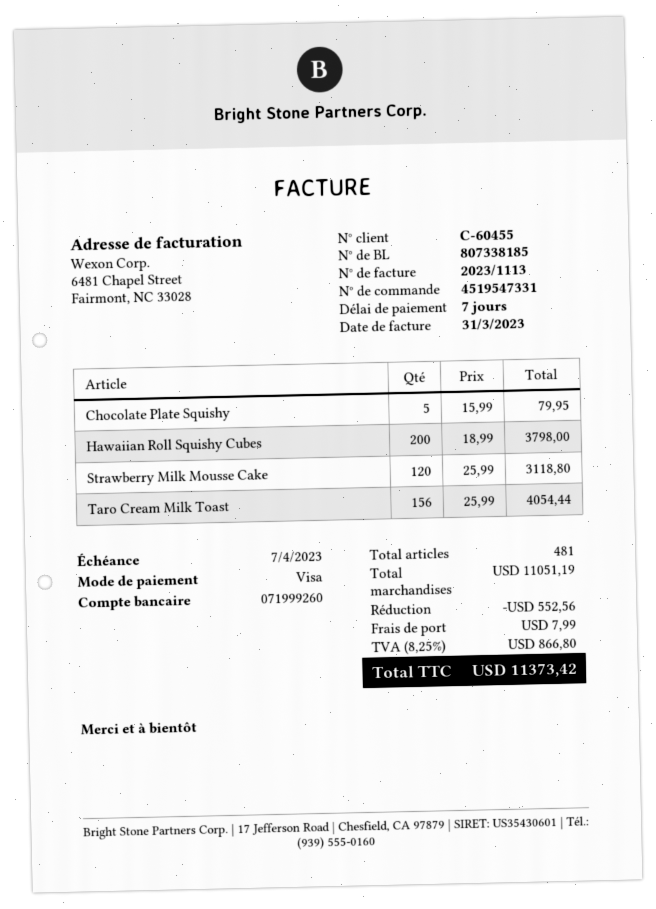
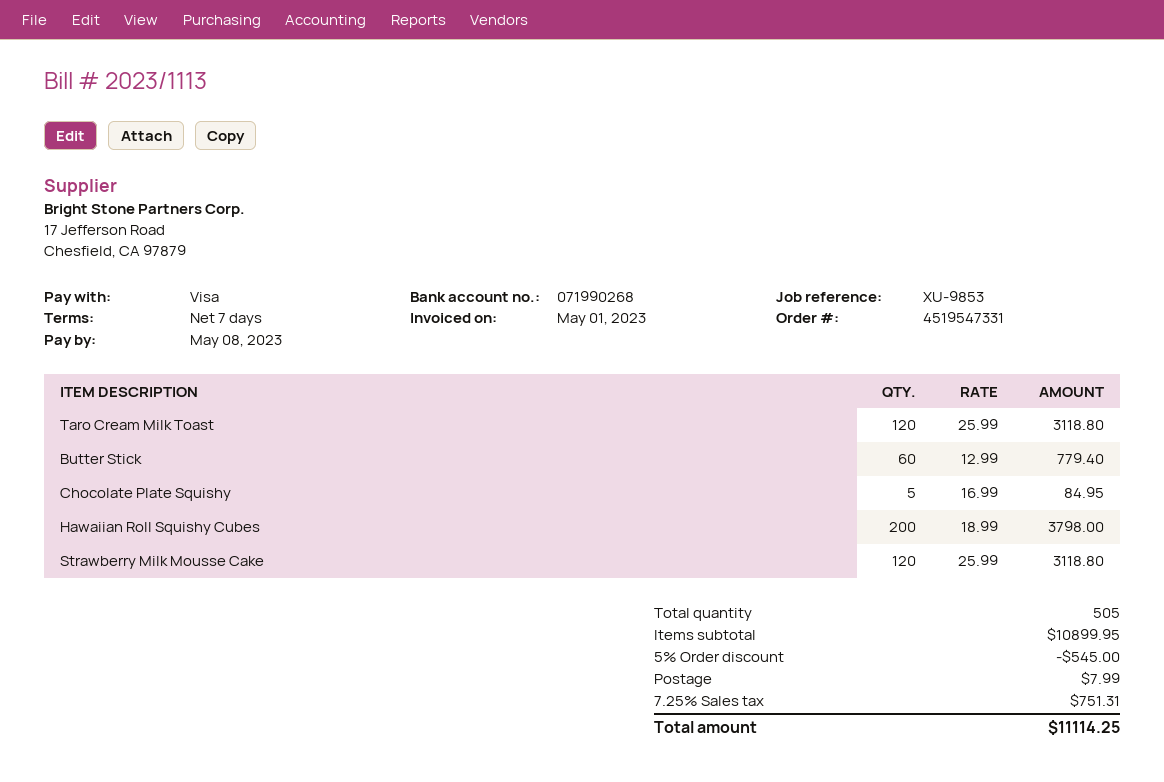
invoice date: 2023-03-31 -> 2023-05-01
due date: 2023-04-07 -> 2023-05-08
bank account: 071999260 -> 071990268
Chocolate Plate Squishy: 5 x 15.99 = 79.95 -> 5 x 16.99 = 84.95
Taro Cream Milk Toast: 156 x 25.99 = 4054.44 -> 120 x 25.99 = 3118.80
Butter Stick: none -> 60 x 12.99 = 779.40
total quantity: 481 -> 505
subtotal: 11051.19 -> 10899.95
discount: 552.56 -> 545.00
tax: 8.25% = 866.80 -> 7.25% = 751.31
total: 11373.42 -> 11114.25

